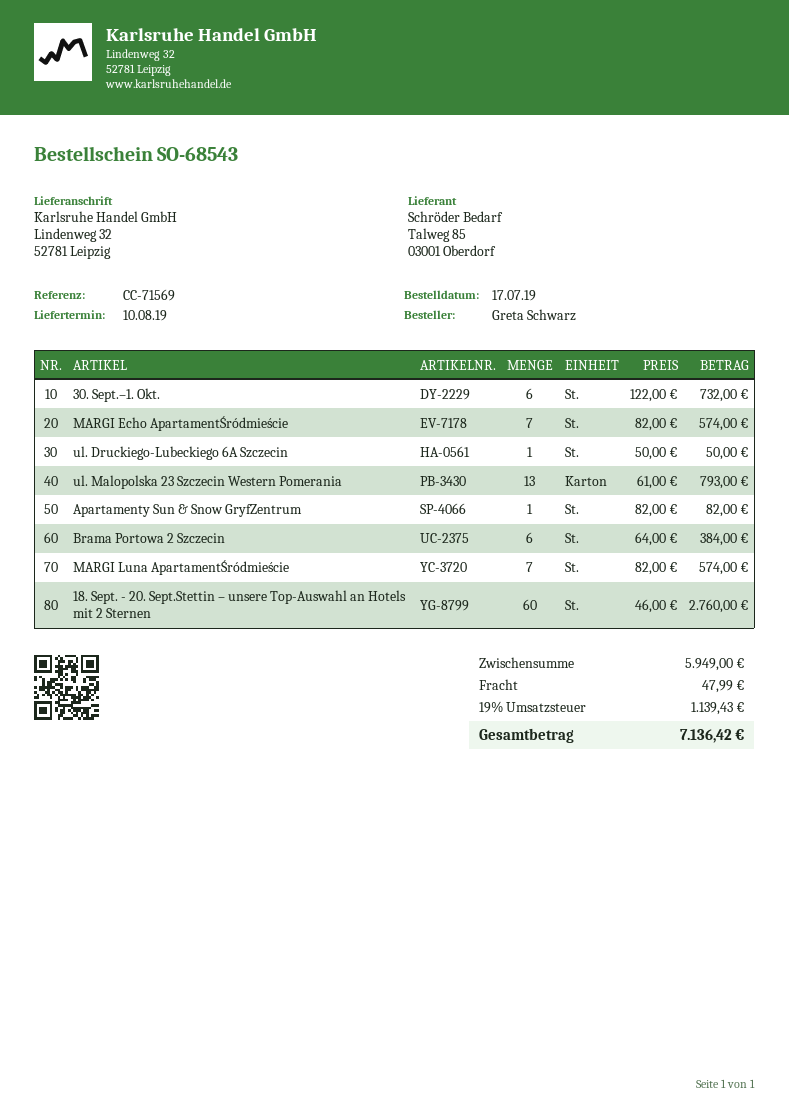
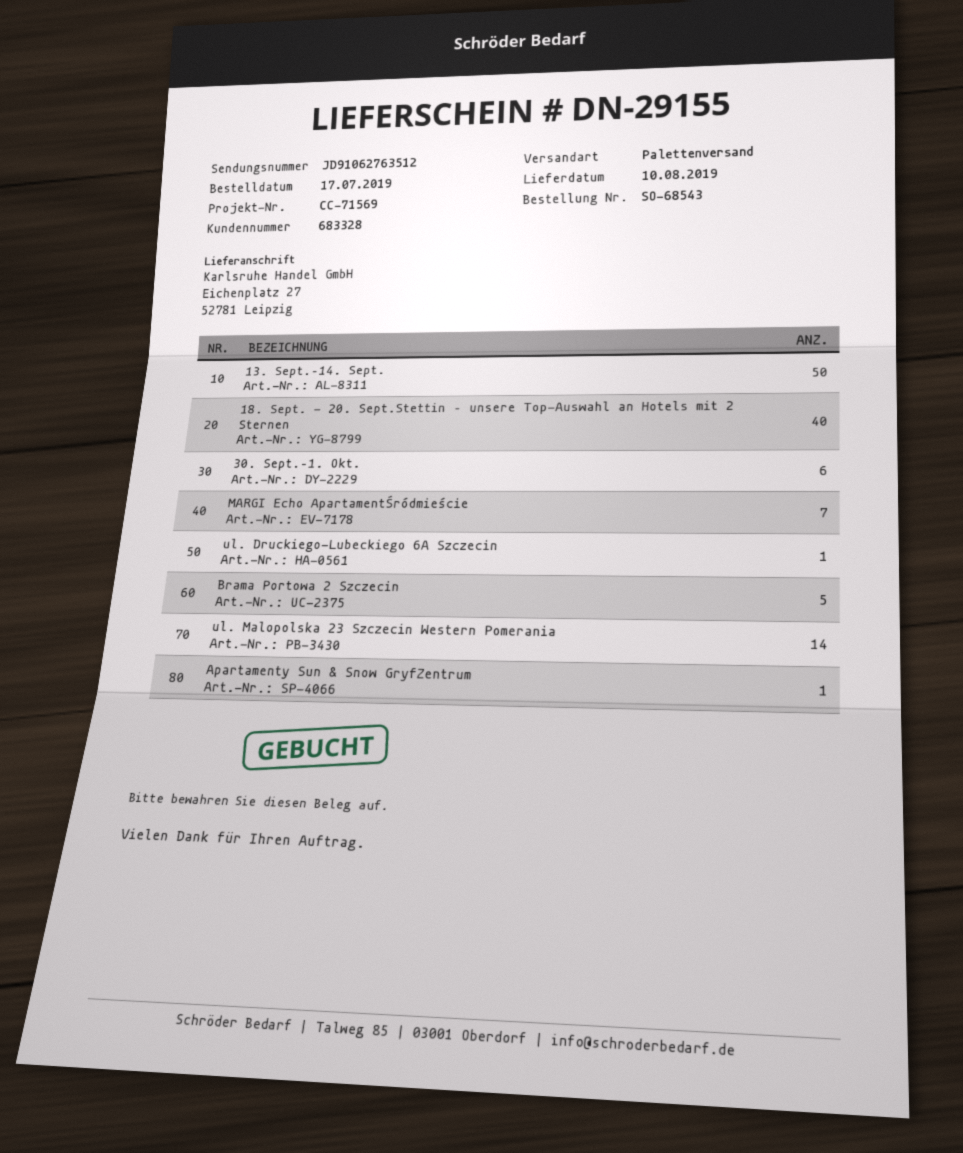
ship to: Lindenweg 32, 52781 Leipzig -> Eichenplatz 27, 52781 Leipzig
ul. Malopolska 23 Szczecin Western Pomerania: 13 -> 14
Brama Portowa 2 Szczecin: 6 -> 5
MARGI Luna ApartamentŚródmieście: 7 -> none
18. Sept. - 20. Sept.Stettin – unsere Top-Auswahl an Hotels mit 2 Sternen: 60 -> 40
13. Sept.–14. Sept.: none -> 50

